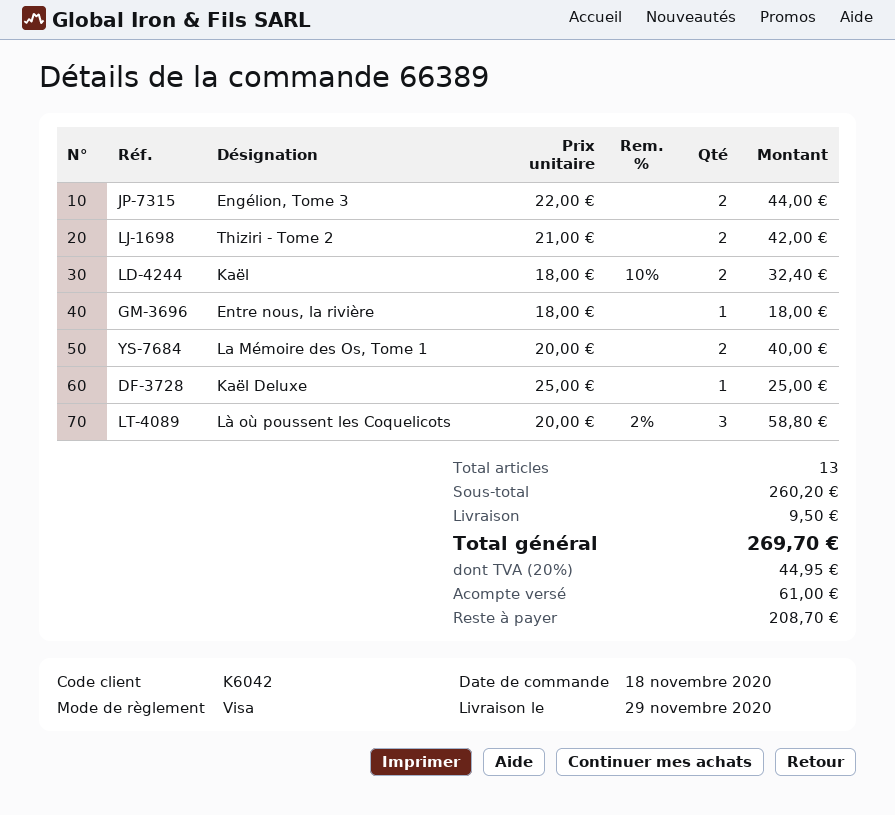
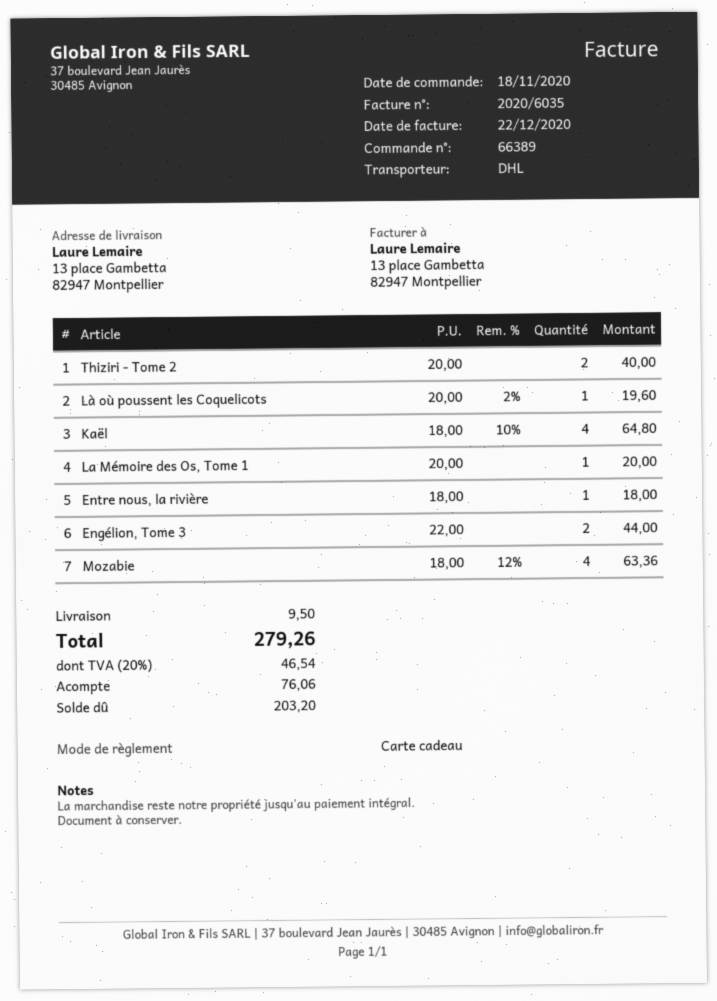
payment method: Visa -> gift card
Thiziri - Tome 2: 2 x 21.00 = 42.00 -> 2 x 20.00 = 40.00
Kaël: 2 x 18.00 - 10% = 32.40 -> 4 x 18.00 - 10% = 64.80
La Mémoire des Os, Tome 1: 2 x 20.00 = 40.00 -> 1 x 20.00 = 20.00
Kaël Deluxe: 1 x 25.00 = 25.00 -> none
Là où poussent les Coquelicots: 3 x 20.00 - 2% = 58.80 -> 1 x 20.00 - 2% = 19.60
Mozabie: none -> 4 x 18.00 - 12% = 63.36
tax: 20% = 44.95 -> 20% = 46.54
total: 269.70 -> 279.26
deposit: 61.00 -> 76.06
balance: 208.70 -> 203.20

